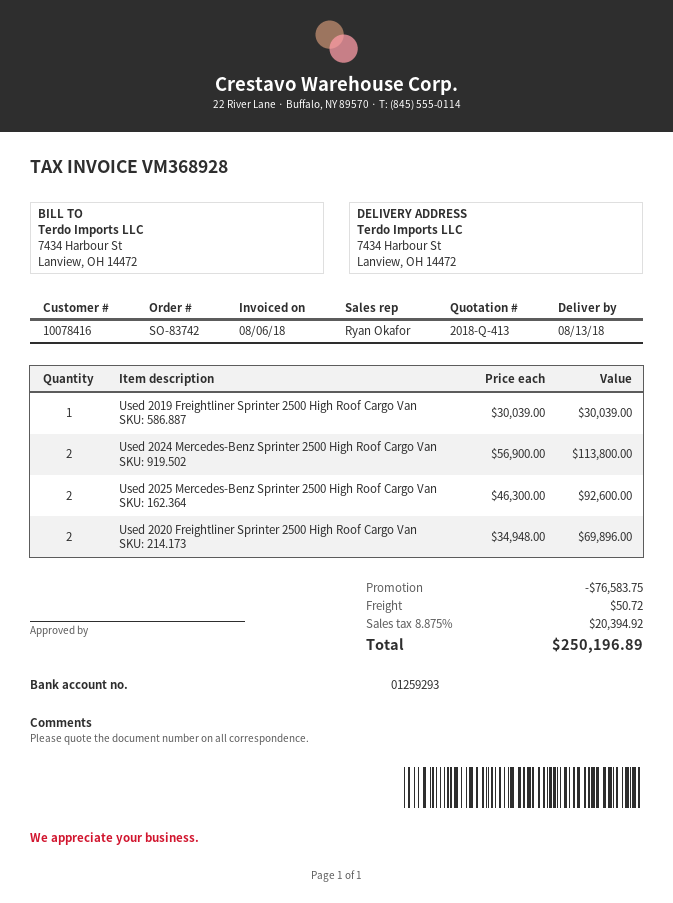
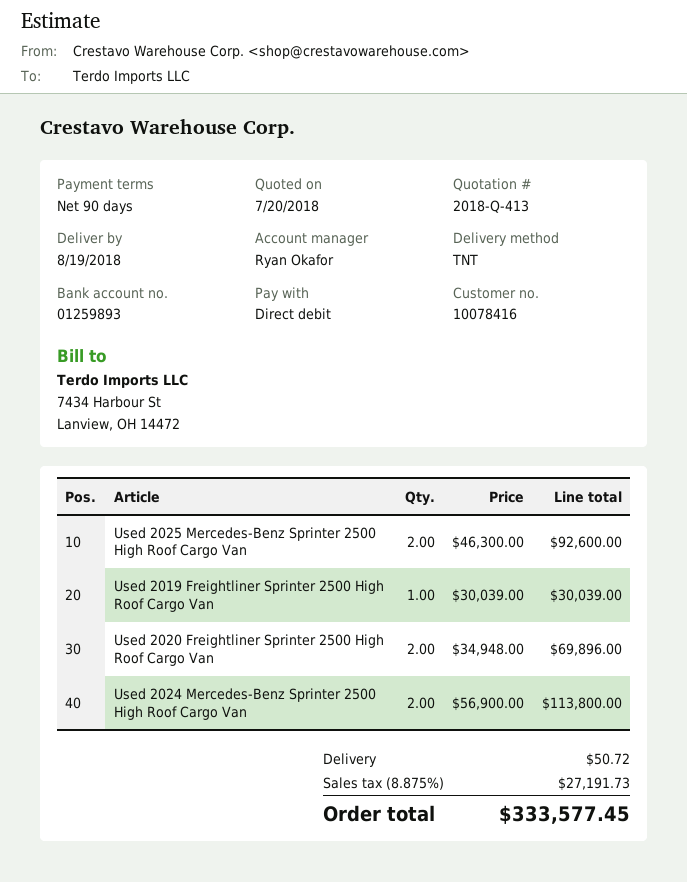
delivery date: 2018-08-13 -> 2018-08-19
bank account: 01259293 -> 01259893
discount: 76583.75 -> none
tax: 8.875% = 20394.92 -> 8.875% = 27191.73
total: 250196.89 -> 333577.45

